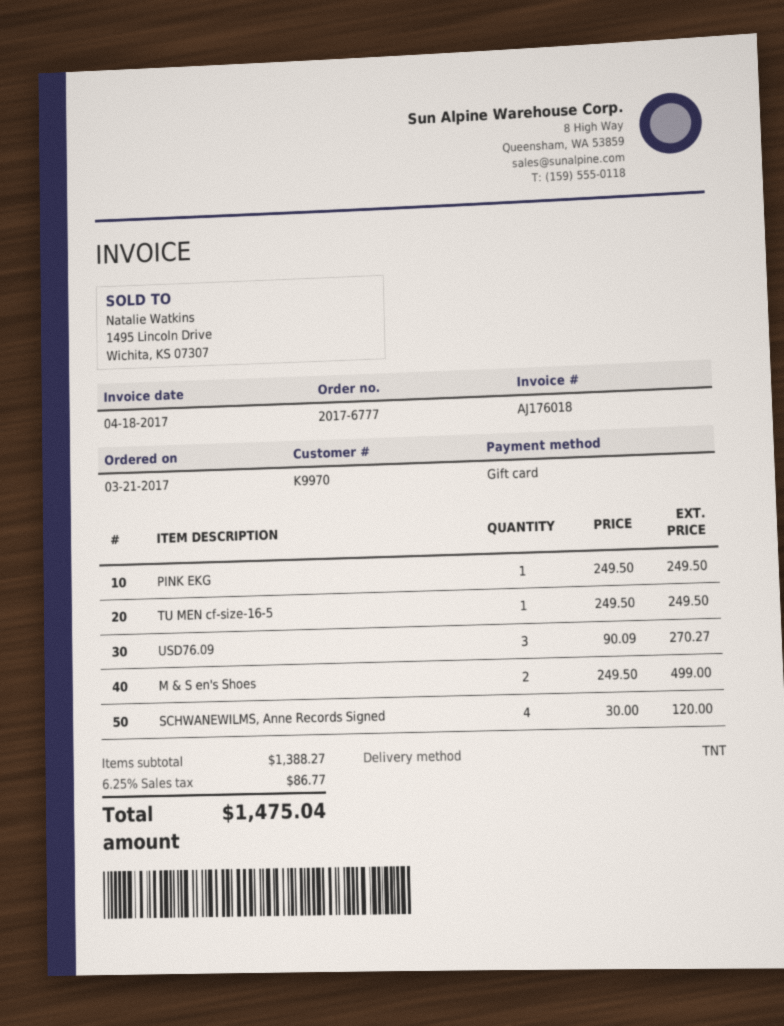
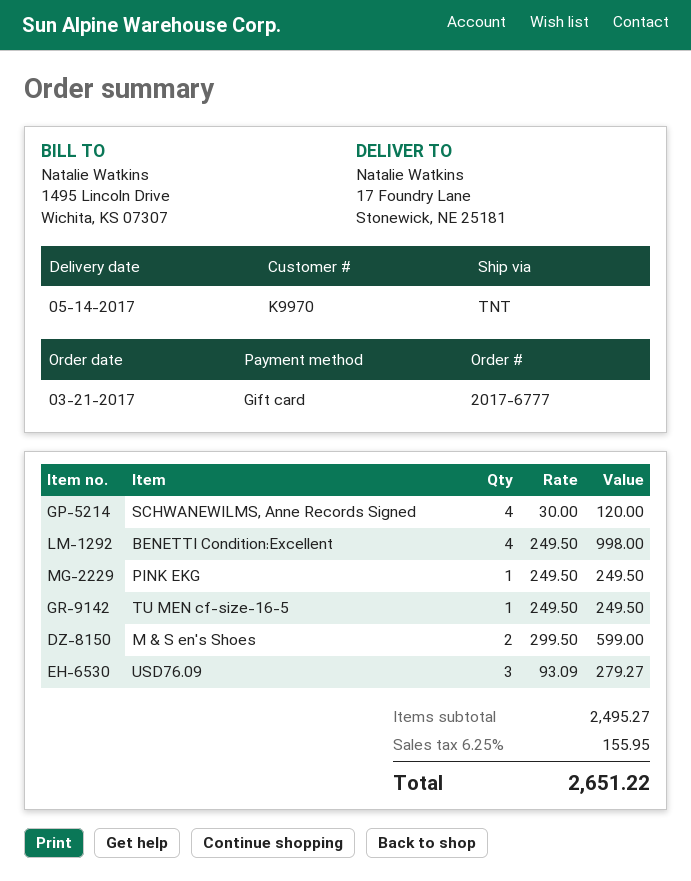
USD76.09: 3 x 90.09 = 270.27 -> 3 x 93.09 = 279.27
M & S en's Shoes: 2 x 249.50 = 499.00 -> 2 x 299.50 = 599.00
BENETTI Condition:Excellent: none -> 4 x 249.50 = 998.00
subtotal: 1388.27 -> 2495.27
tax: 6.25% = 86.77 -> 6.25% = 155.95
total: 1475.04 -> 2651.22

